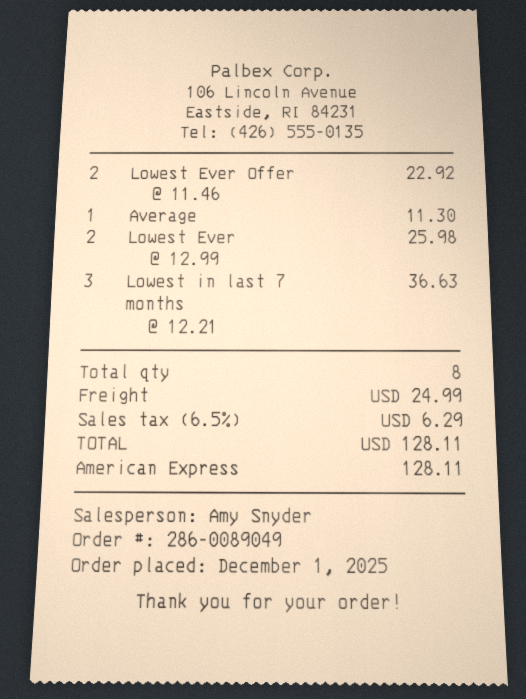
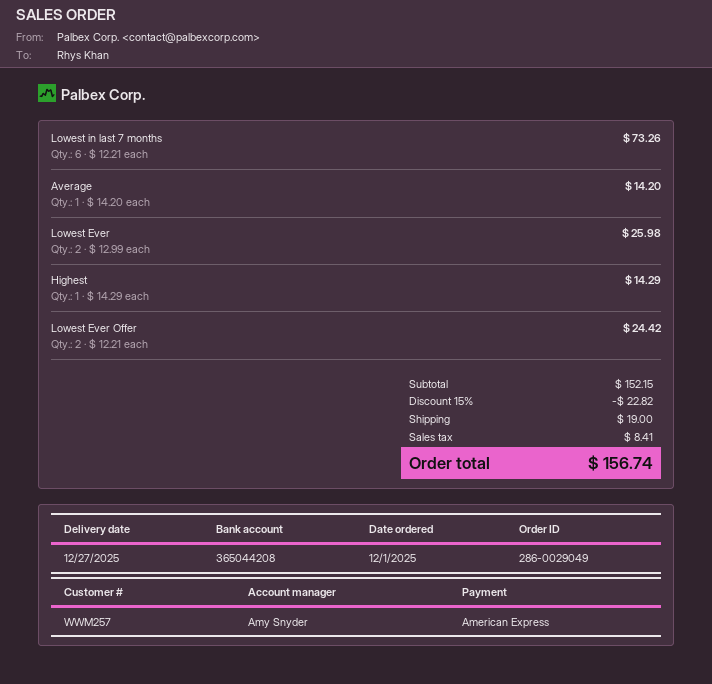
order number: 286-0089049 -> 286-0029049
Lowest Ever Offer: 2 x 11.46 = 22.92 -> 2 x 12.21 = 24.42
Average: 1 x 11.30 = 11.30 -> 1 x 14.20 = 14.20
Lowest in last 7 months: 3 x 12.21 = 36.63 -> 6 x 12.21 = 73.26
Highest: none -> 1 x 14.29 = 14.29
discount: none -> 15% = 22.82
shipping: 24.99 -> 19.00
tax: 6.29 -> 8.41
total: 128.11 -> 156.74

